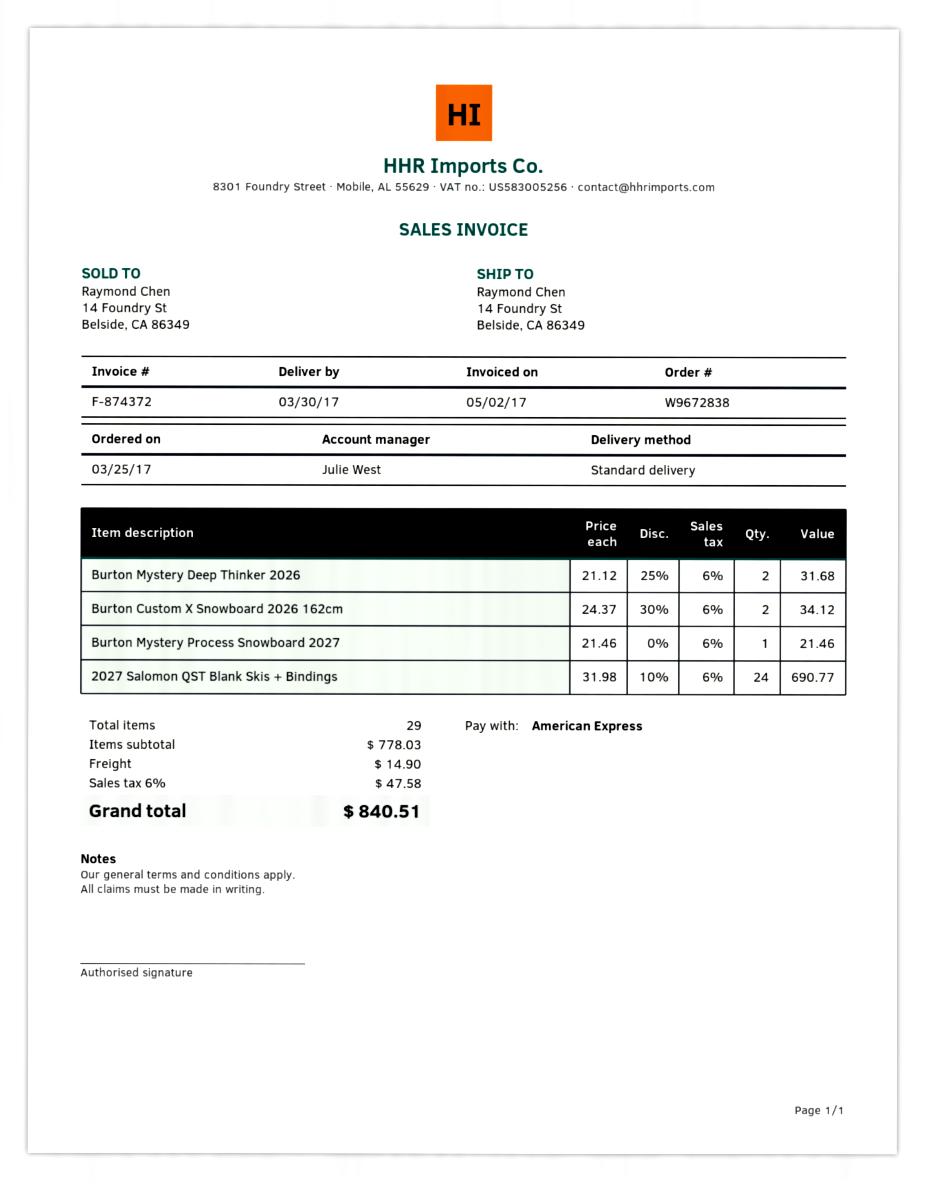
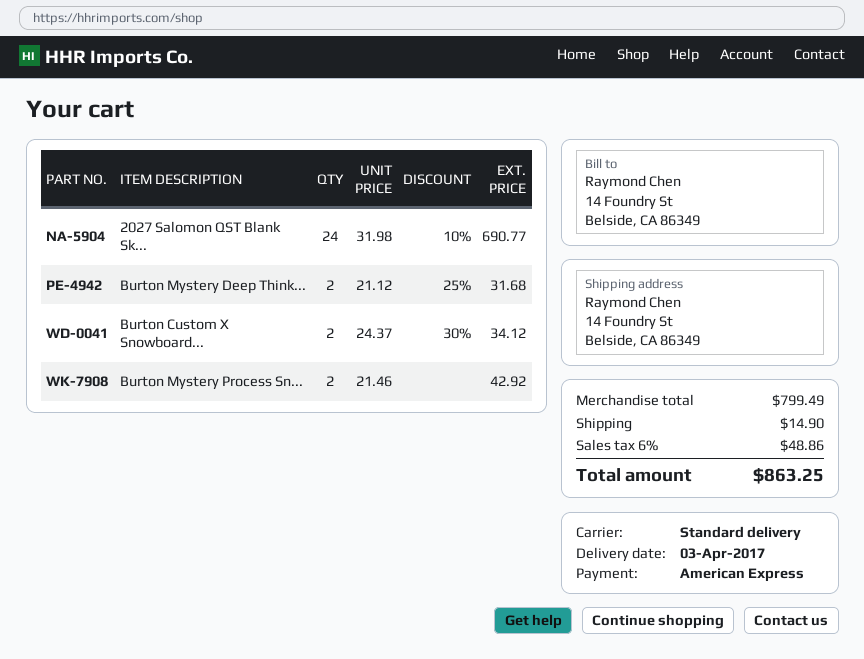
delivery date: 2017-03-30 -> 2017-04-03
Burton Mystery Process Snowboard 2027: 1 x 21.46 = 21.46 -> 2 x 21.46 = 42.92
subtotal: 778.03 -> 799.49
tax: 6% = 47.58 -> 6% = 48.86
total: 840.51 -> 863.25

